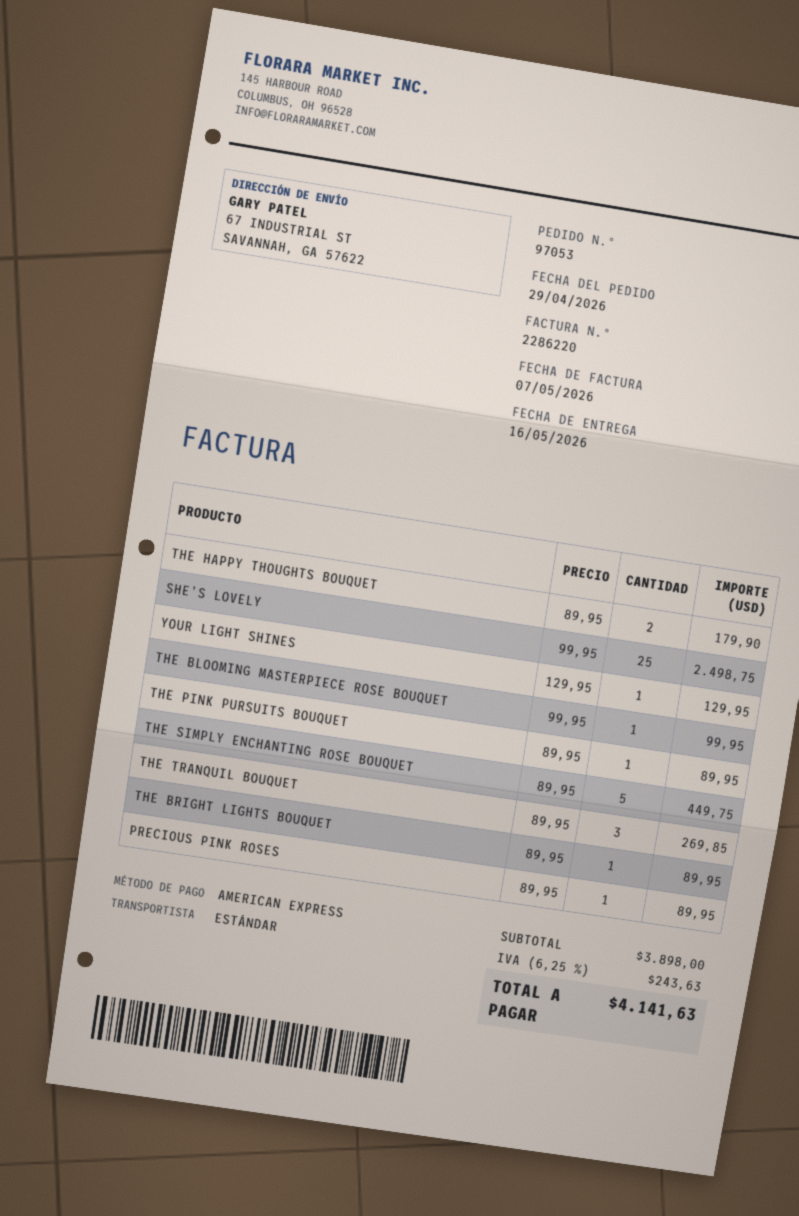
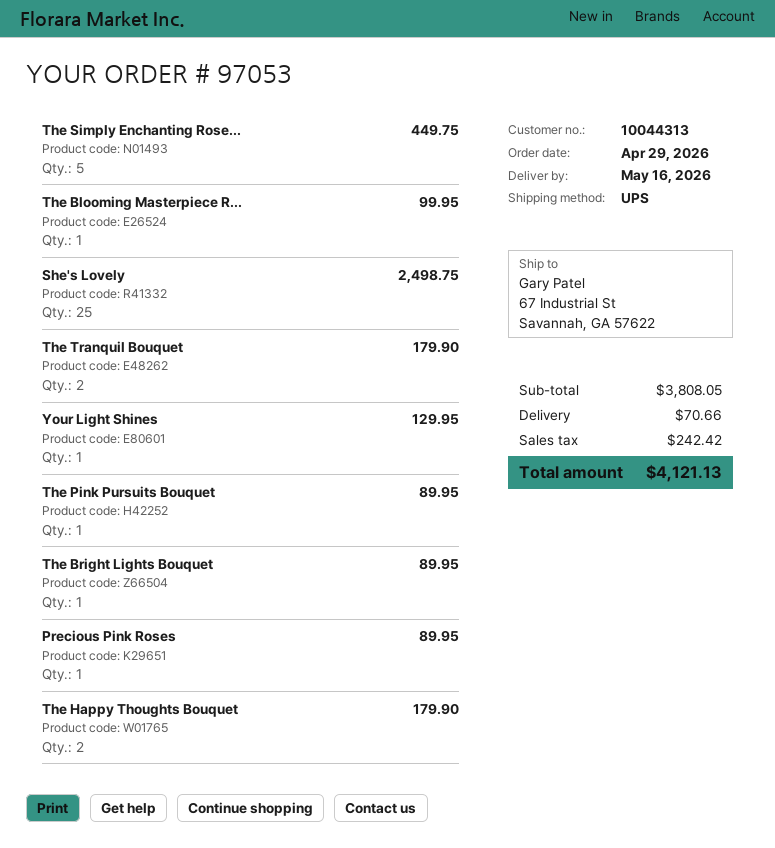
shipping method: standard -> UPS
THE TRANQUIL BOUQUET: 3 for 269.85 -> 2 for 179.90
subtotal: 3898.00 -> 3808.05
shipping: none -> 70.66
tax: 243.63 -> 242.42
total: 4141.63 -> 4121.13

